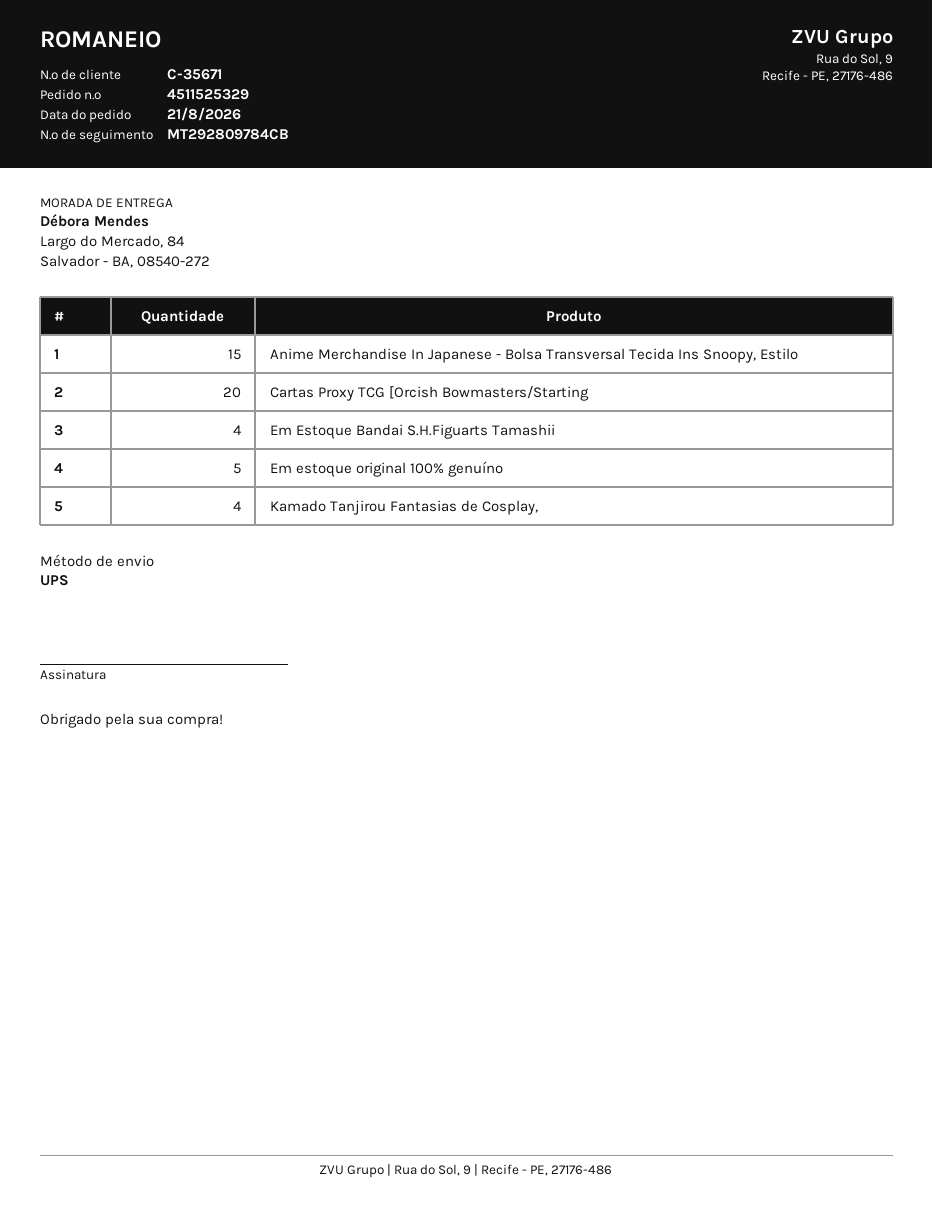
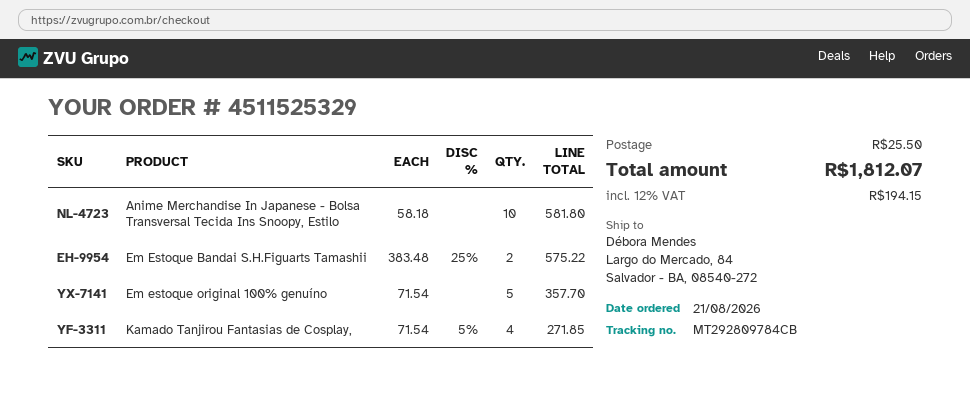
Anime Merchandise In Japanese - Bolsa Transversal Tecida Ins Snoopy, Estilo: 15 -> 10
Cartas Proxy TCG [Orcish Bowmasters/Starting: 20 -> none
Em Estoque Bandai S.H.Figuarts Tamashii: 4 -> 2

